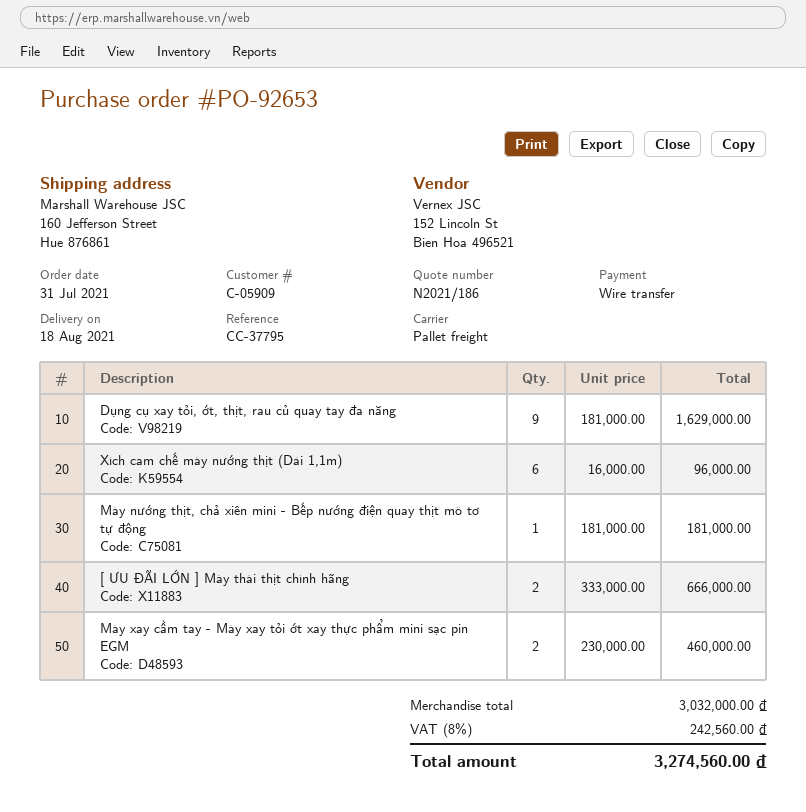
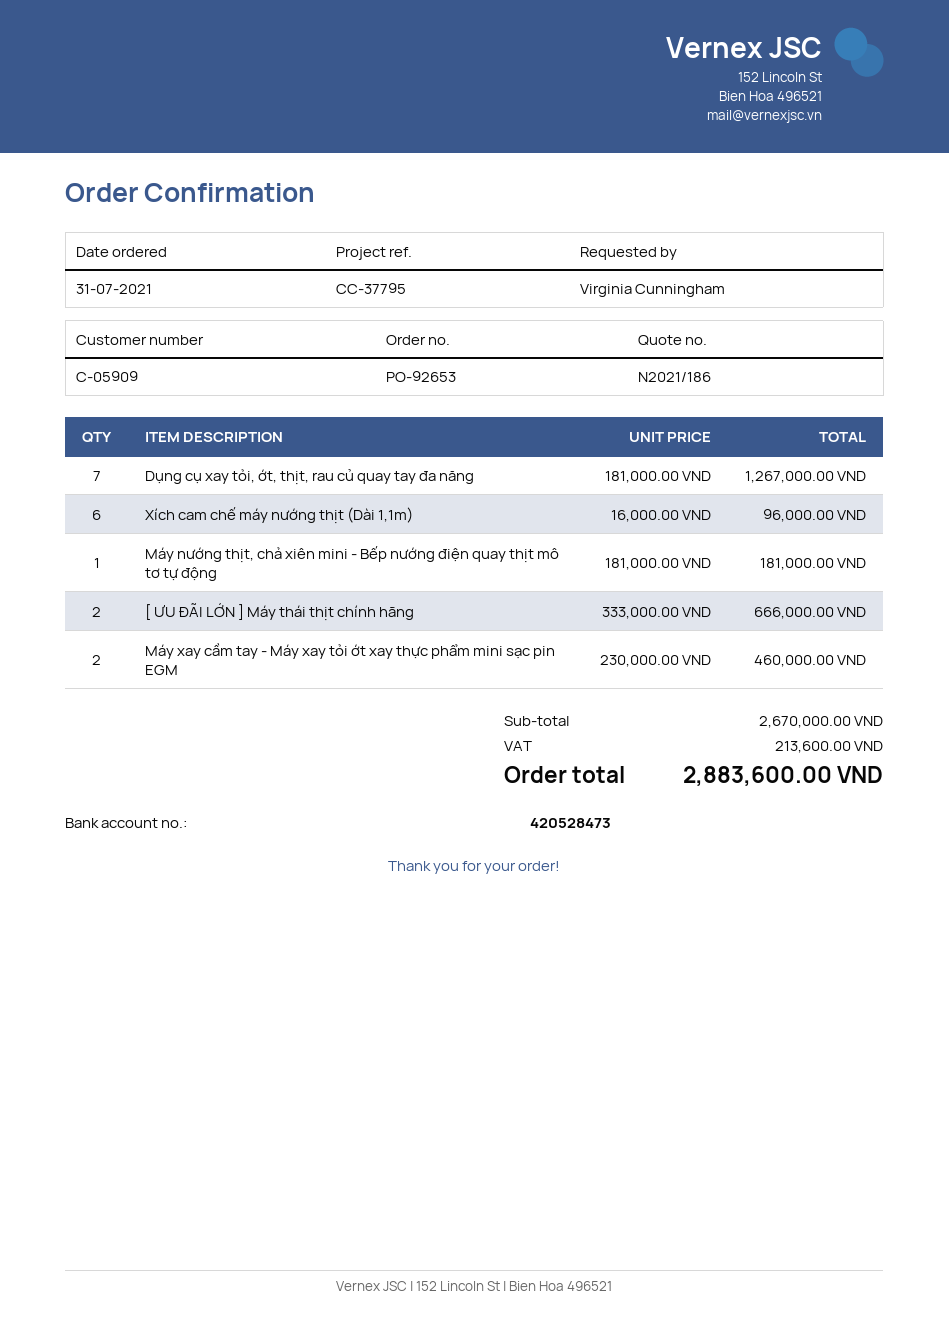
Dụng cụ xay tỏi, ớt, thịt, rau củ quay tay đa năng: 9 x 181000.00 = 1629000.00 -> 7 x 181000.00 = 1267000.00
subtotal: 3032000.00 -> 2670000.00
tax: 242560.00 -> 213600.00
total: 3274560.00 -> 2883600.00

